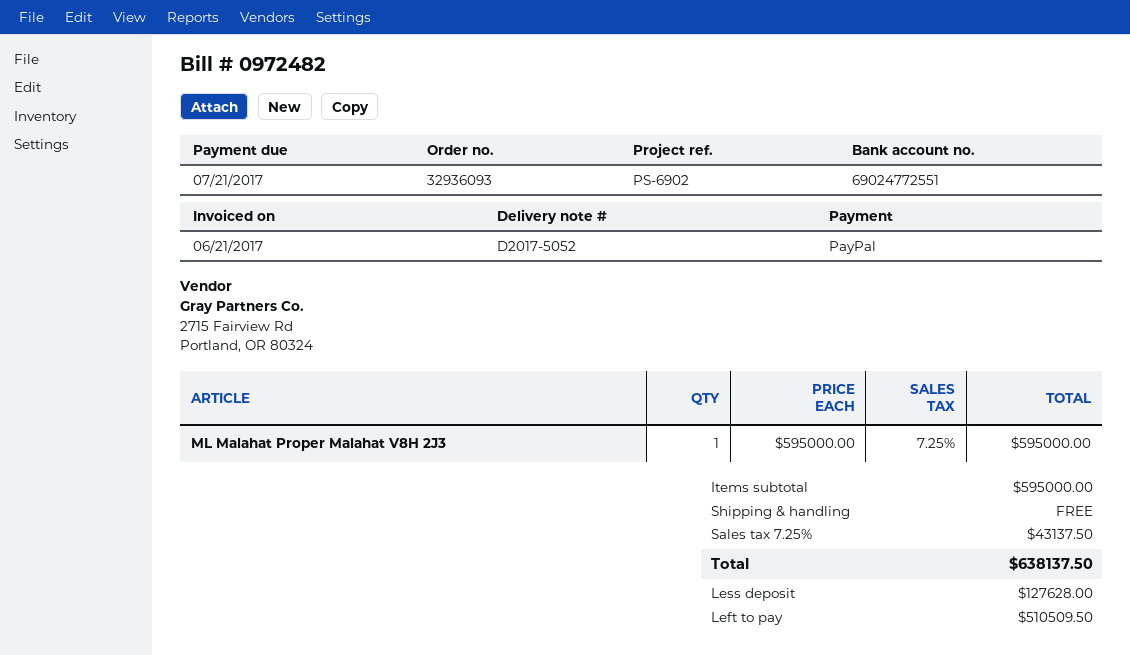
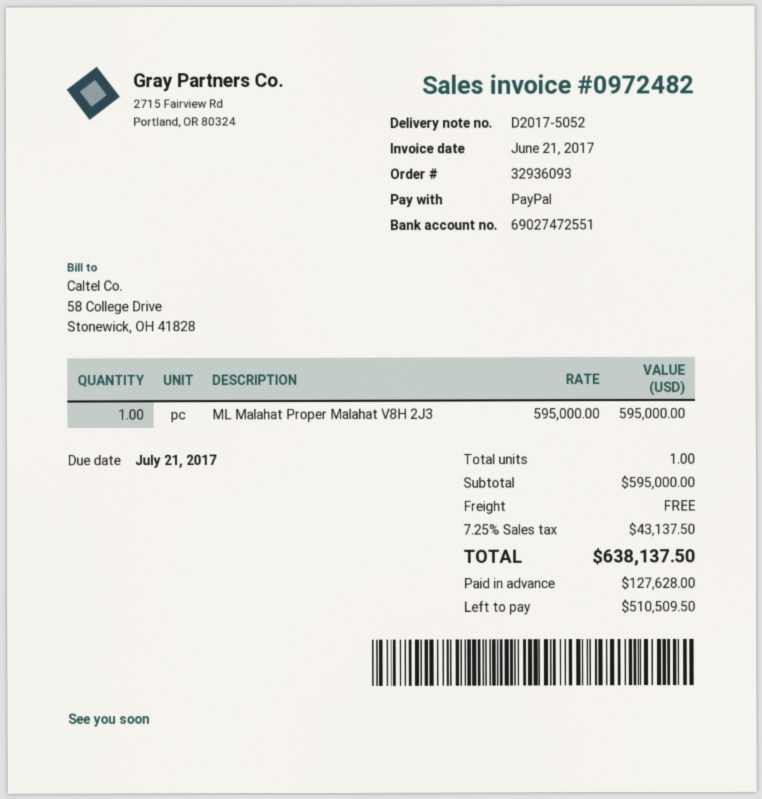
bank account: 69024772551 -> 69027472551

